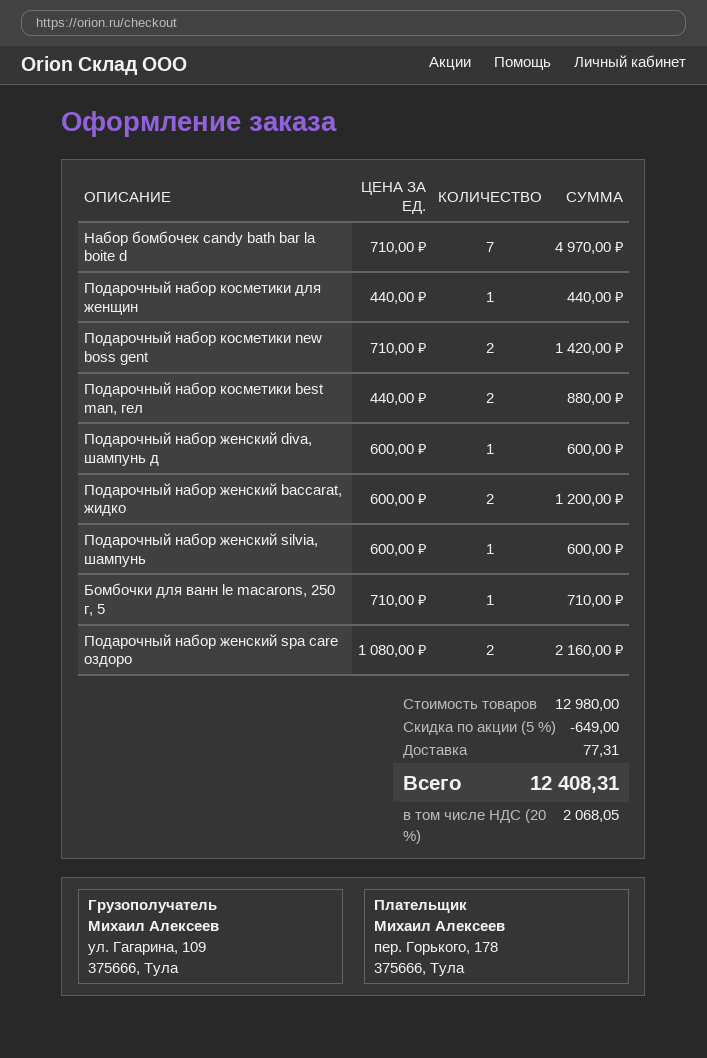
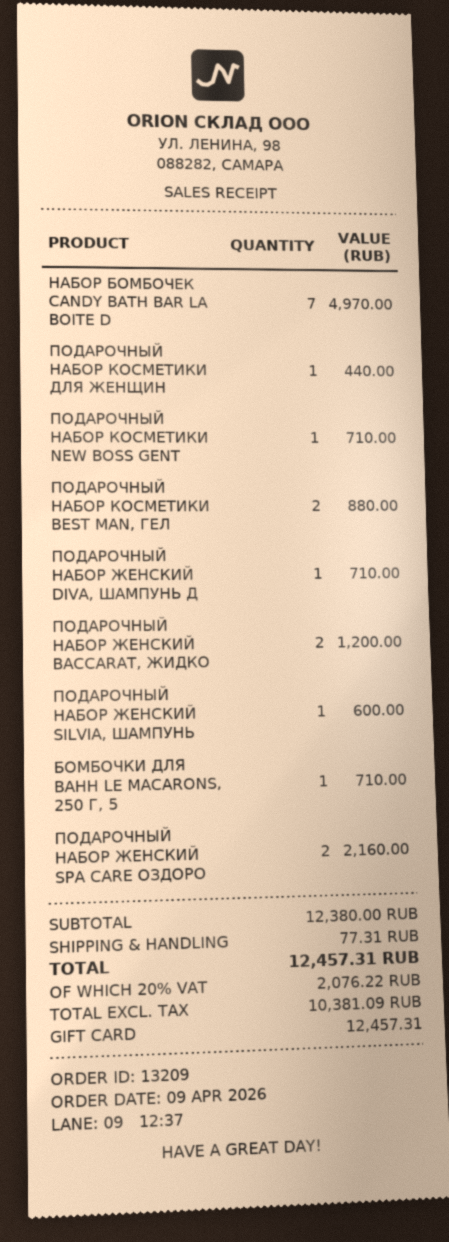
Подарочный набор косметики new boss gent: 2 for 1420.00 -> 1 for 710.00
Подарочный набор женский diva, шампунь д: 1 for 600.00 -> 1 for 710.00
subtotal: 12980.00 -> 12380.00
discount: 5% = 649.00 -> none
tax: 20% = 2068.05 -> 20% = 2076.22
total: 12408.31 -> 12457.31

